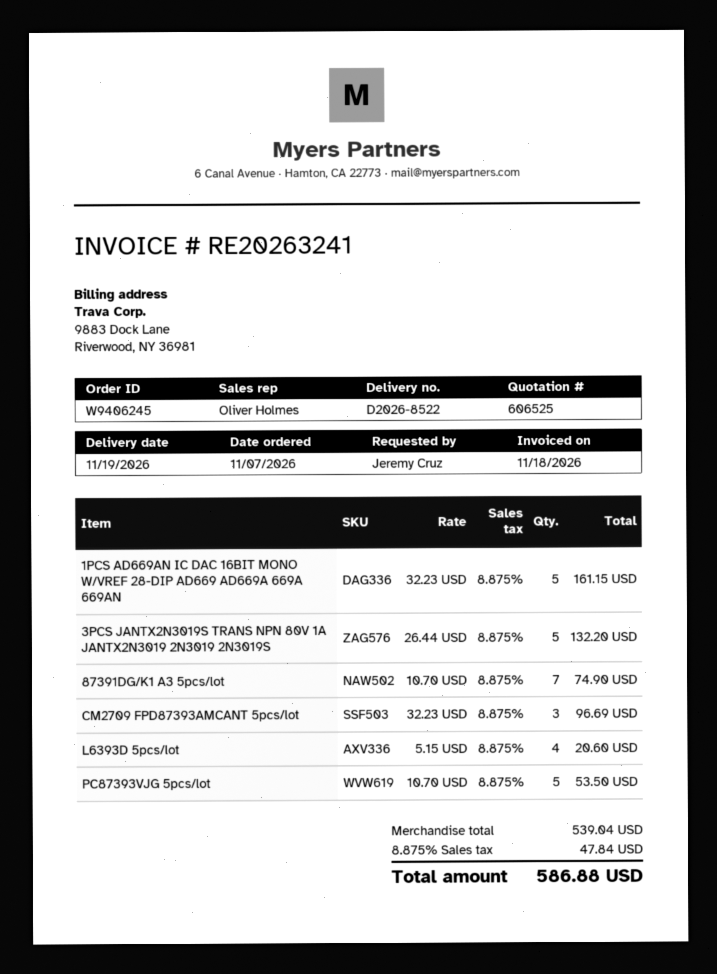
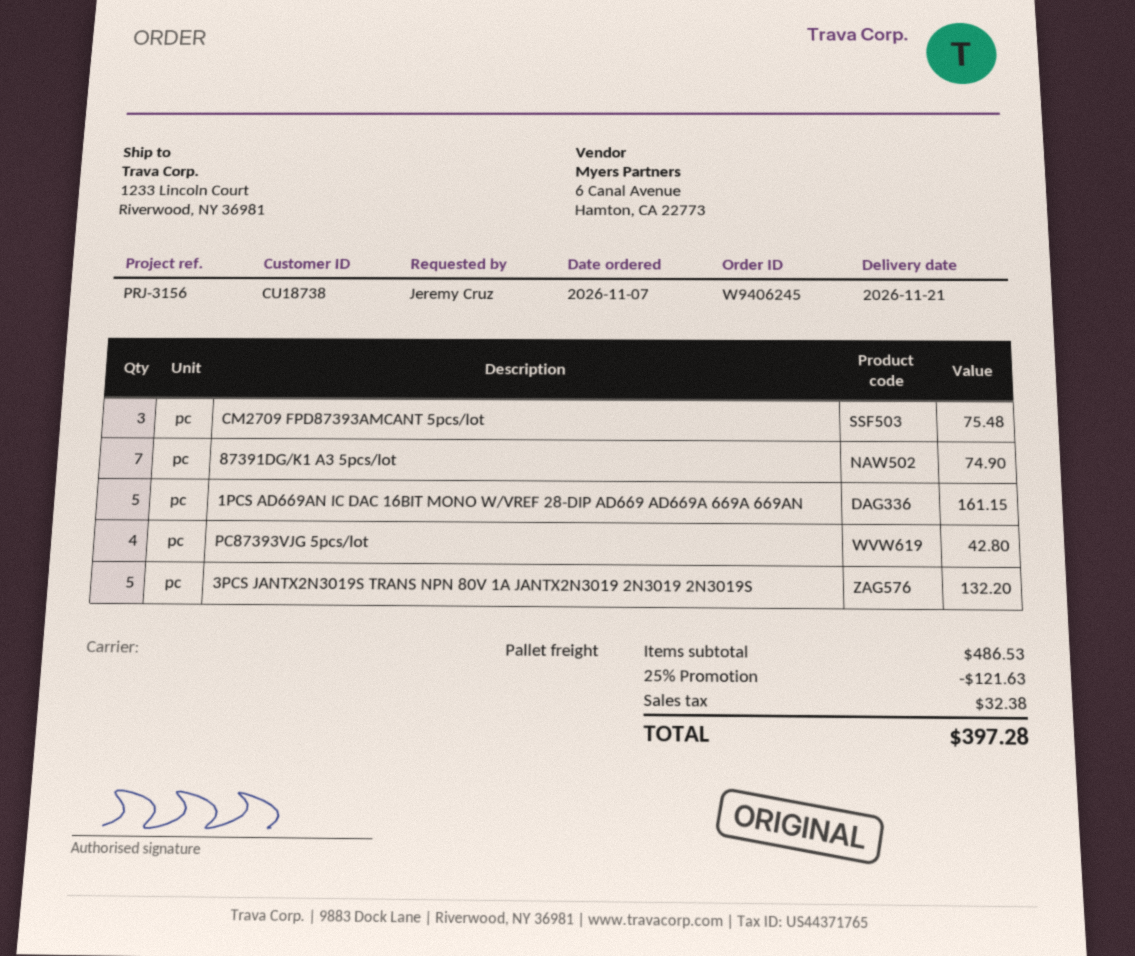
delivery date: 2026-11-19 -> 2026-11-21
CM2709 FPD87393AMCANT 5pcs/lot: 3 for 96.69 -> 3 for 75.48
L6393D 5pcs/lot: 4 for 20.60 -> none
PC87393VJG 5pcs/lot: 5 for 53.50 -> 4 for 42.80
subtotal: 539.04 -> 486.53
discount: none -> 25% = 121.63
tax: 47.84 -> 32.38
total: 586.88 -> 397.28

